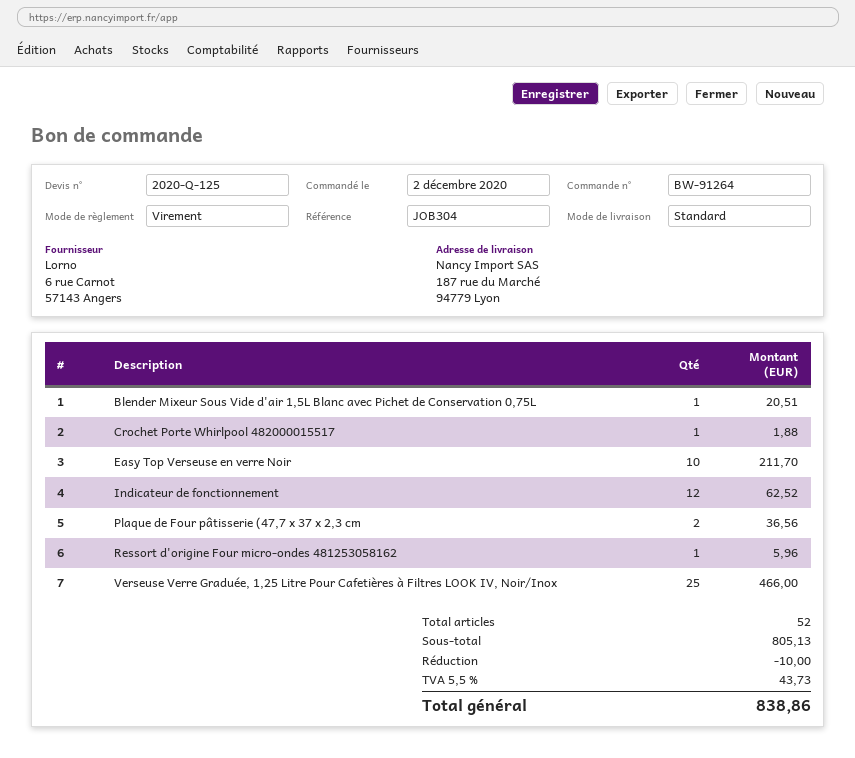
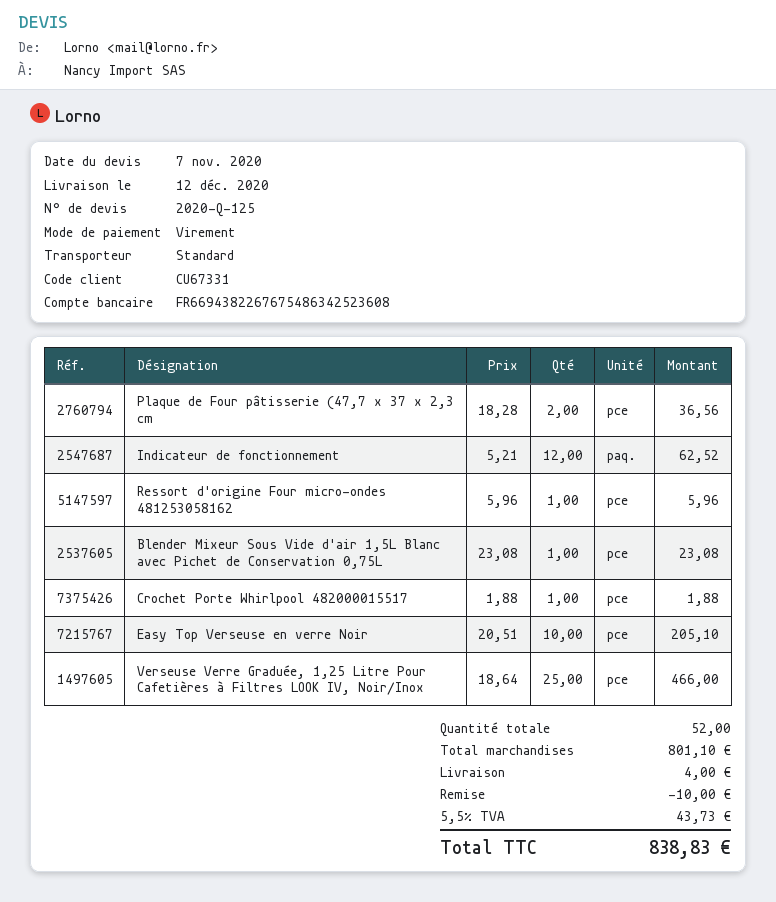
Blender Mixeur Sous Vide d'air 1,5L Blanc avec Pichet de Conservation 0,75L: 1 for 20.51 -> 1 for 23.08
Easy Top Verseuse en verre Noir: 10 for 211.70 -> 10 for 205.10
subtotal: 805.13 -> 801.10
shipping: none -> 4.00
total: 838.86 -> 838.83

